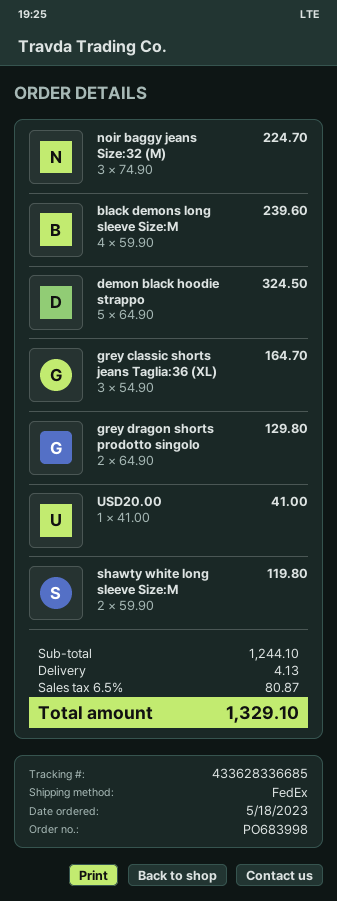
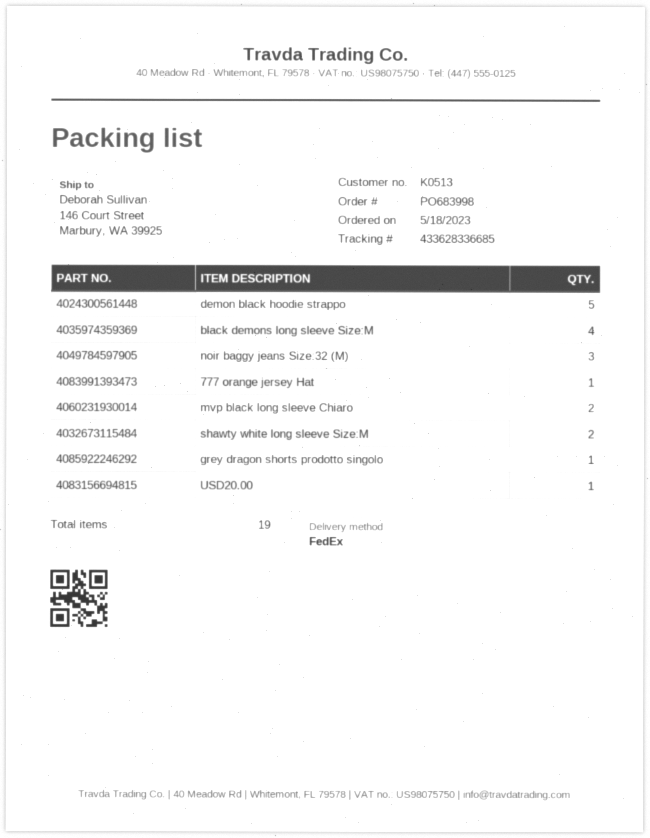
grey classic shorts jeans Taglia:36 (XL): 3 -> none
grey dragon shorts prodotto singolo: 2 -> 1
777 orange jersey Hat: none -> 1
mvp black long sleeve Chiaro: none -> 2

